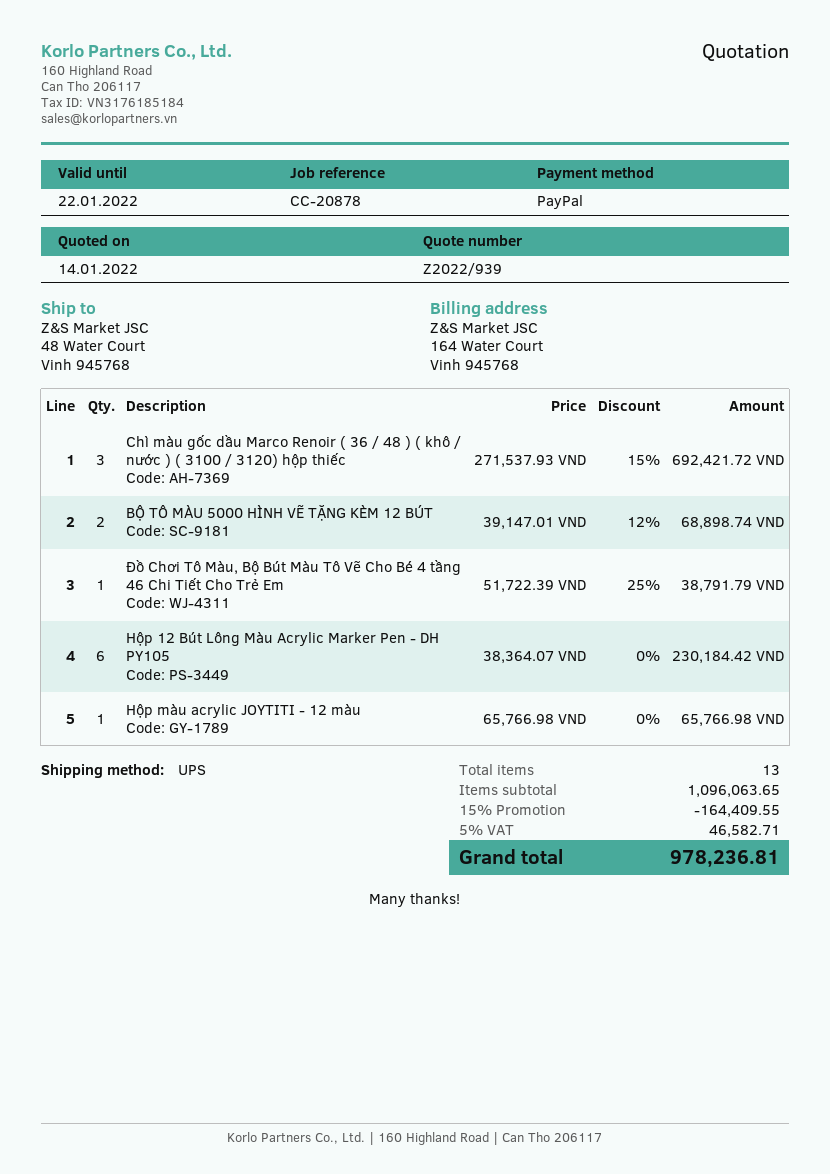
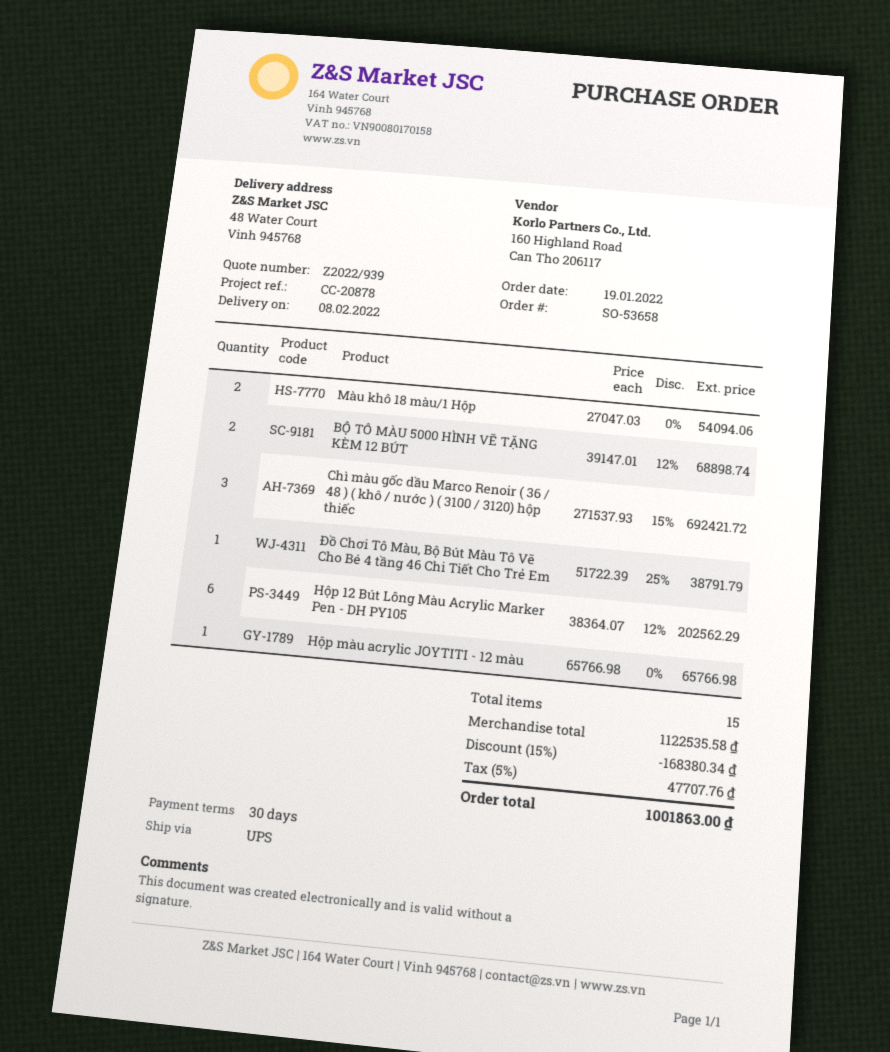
Hộp 12 Bút Lông Màu Acrylic Marker Pen - DH PY105: 6 x 38364.07 = 230184.42 -> 6 x 38364.07 - 12% = 202562.29
Màu khô 18 màu/1 Hộp: none -> 2 x 27047.03 = 54094.06
total quantity: 13 -> 15
subtotal: 1096063.65 -> 1122535.58
discount: 15% = 164409.55 -> 15% = 168380.34
tax: 5% = 46582.71 -> 5% = 47707.76
total: 978236.81 -> 1001863.00

